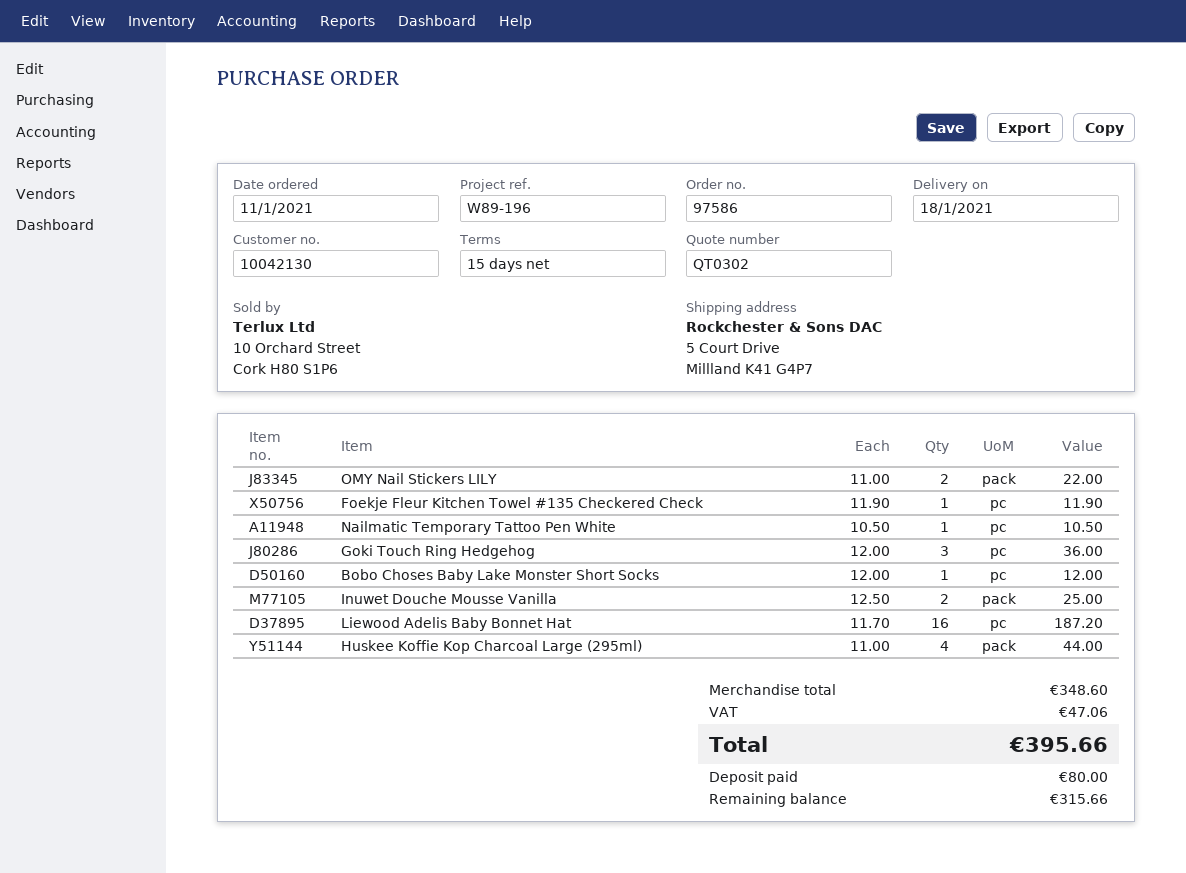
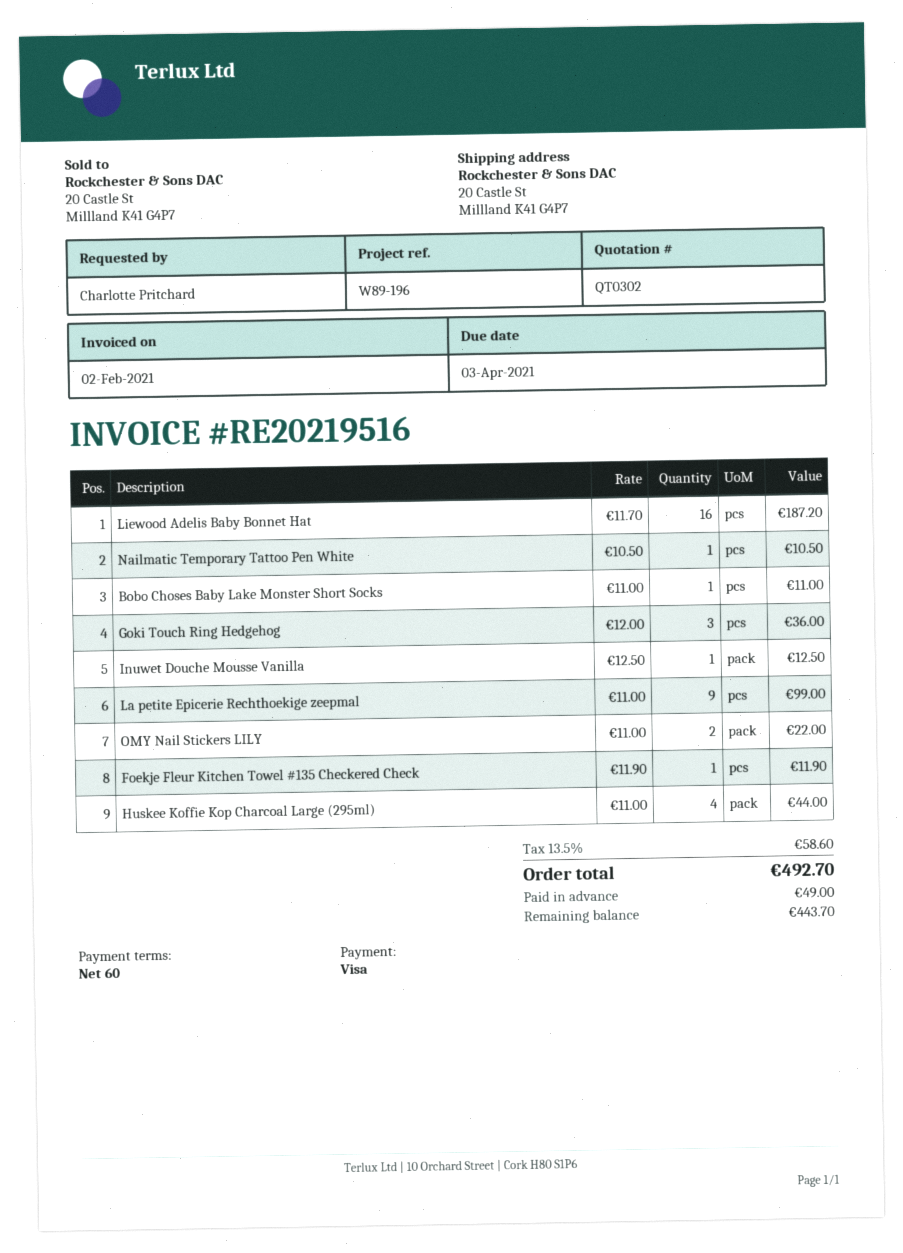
payment terms: 15 days -> 60 days
ship to: 5 Court Drive, Millland K41 G4P7 -> 20 Castle St, Millland K41 G4P7
Bobo Choses Baby Lake Monster Short Socks: 1 x 12.00 = 12.00 -> 1 x 11.00 = 11.00
Inuwet Douche Mousse Vanilla: 2 x 12.50 = 25.00 -> 1 x 12.50 = 12.50
La petite Epicerie Rechthoekige zeepmal: none -> 9 x 11.00 = 99.00
tax: 47.06 -> 58.60
total: 395.66 -> 492.70
deposit: 80.00 -> 49.00
balance: 315.66 -> 443.70

